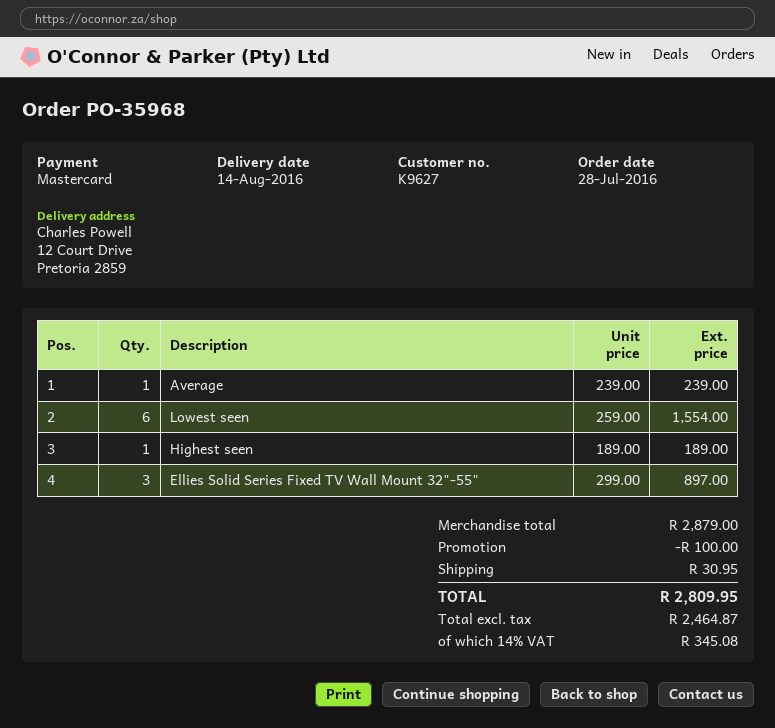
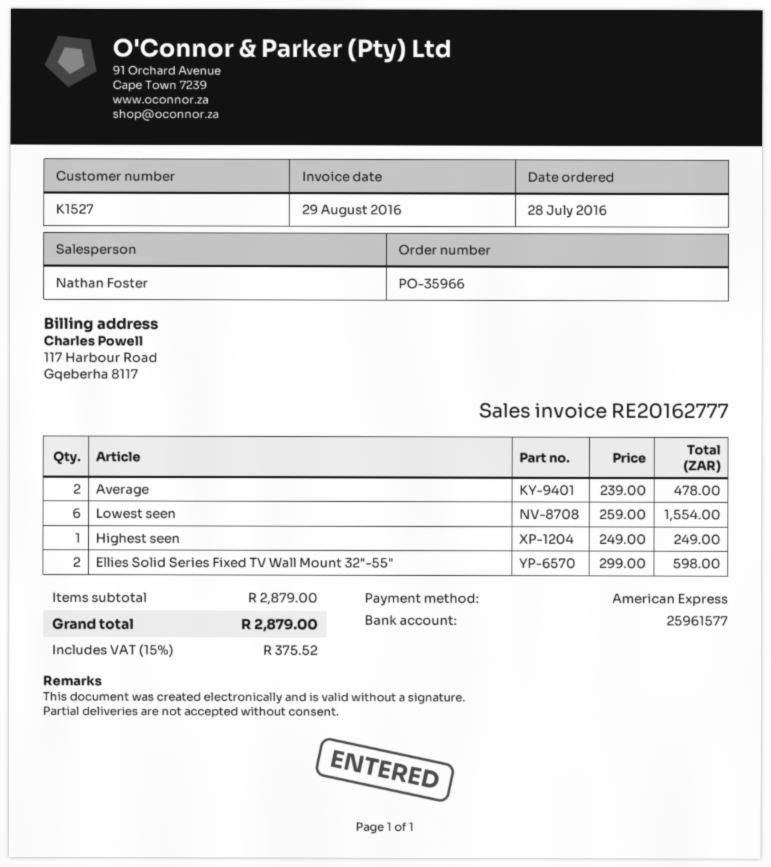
order number: PO-35968 -> PO-35966
customer number: K9627 -> K1527
payment method: Mastercard -> American Express
Average: 1 x 239.00 = 239.00 -> 2 x 239.00 = 478.00
Highest seen: 1 x 189.00 = 189.00 -> 1 x 249.00 = 249.00
Ellies Solid Series Fixed TV Wall Mount 32"-55": 3 x 299.00 = 897.00 -> 2 x 299.00 = 598.00
discount: 100.00 -> none
shipping: 30.95 -> none
tax: 14% = 345.08 -> 15% = 375.52
total: 2809.95 -> 2879.00

